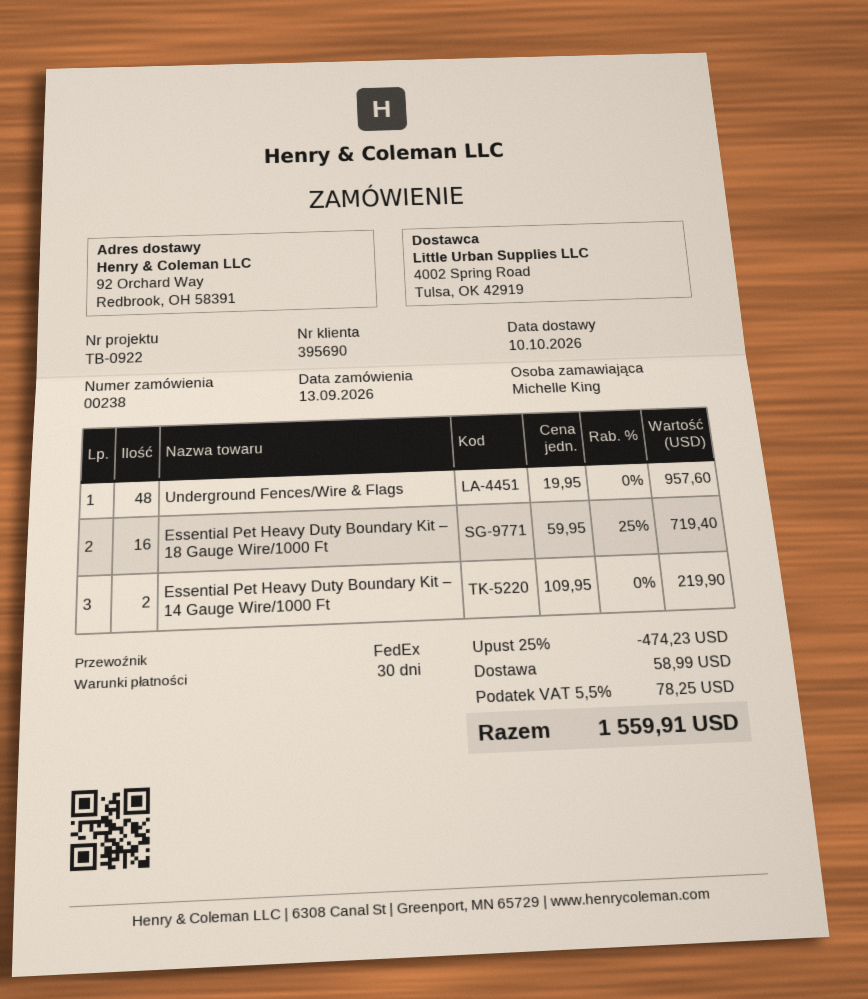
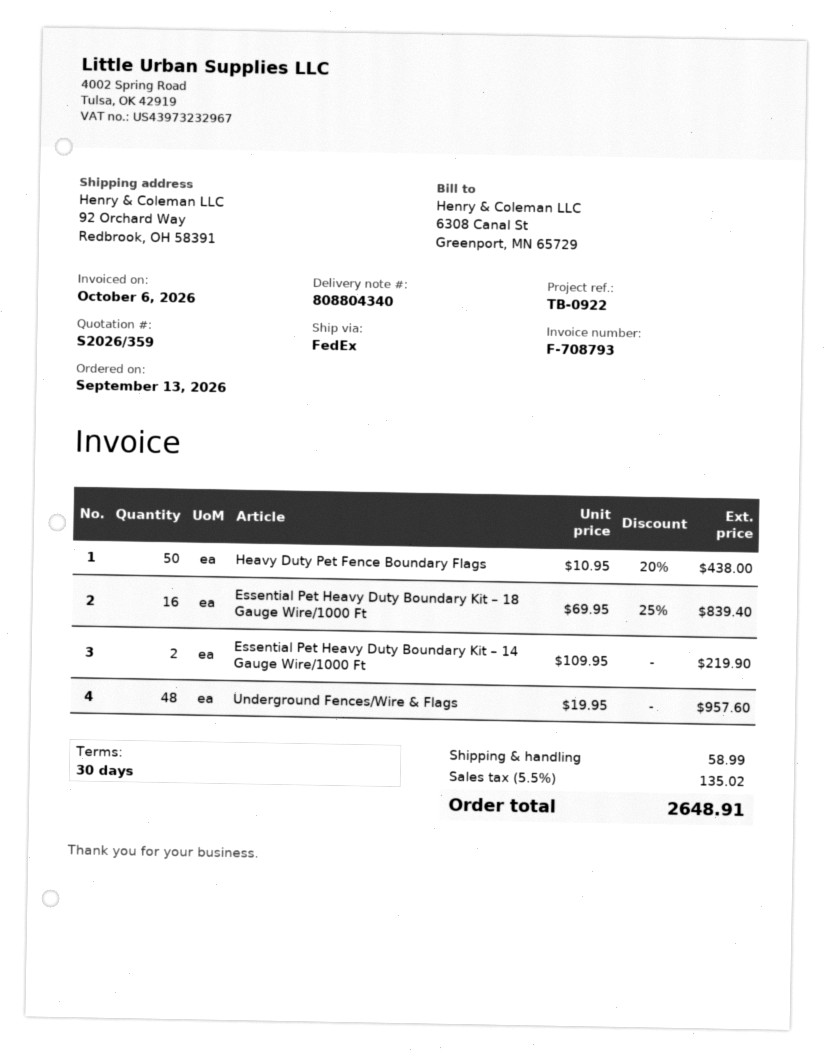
Essential Pet Heavy Duty Boundary Kit – 18 Gauge Wire/1000 Ft: 16 x 59.95 - 25% = 719.40 -> 16 x 69.95 - 25% = 839.40
Heavy Duty Pet Fence Boundary Flags: none -> 50 x 10.95 - 20% = 438.00
discount: 25% = 474.23 -> none
tax: 5.5% = 78.25 -> 5.5% = 135.02
total: 1559.91 -> 2648.91

